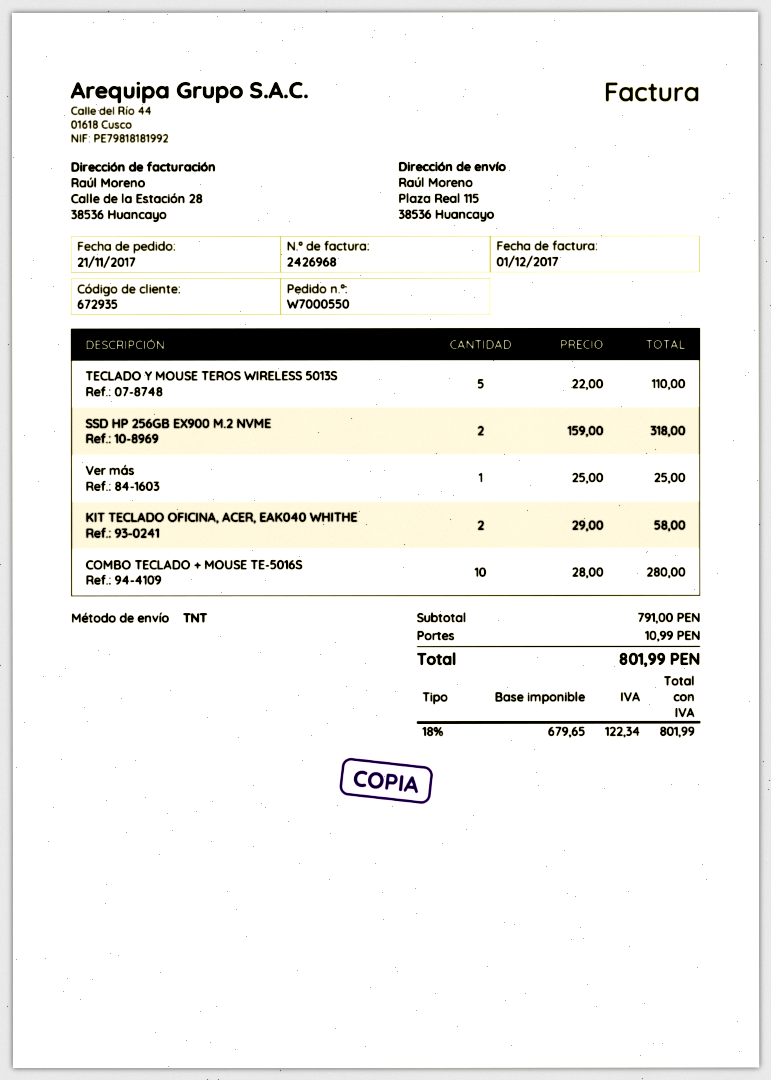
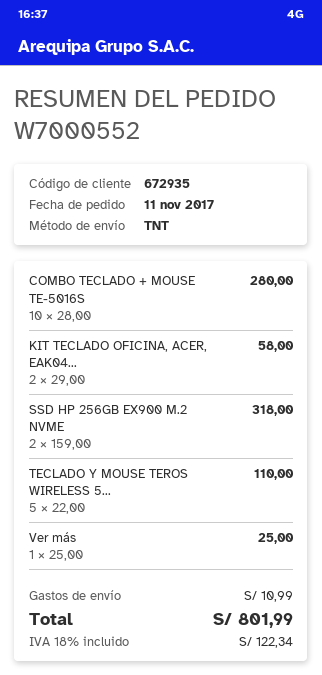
order number: W7000550 -> W7000552
order date: 2017-11-21 -> 2017-11-11

